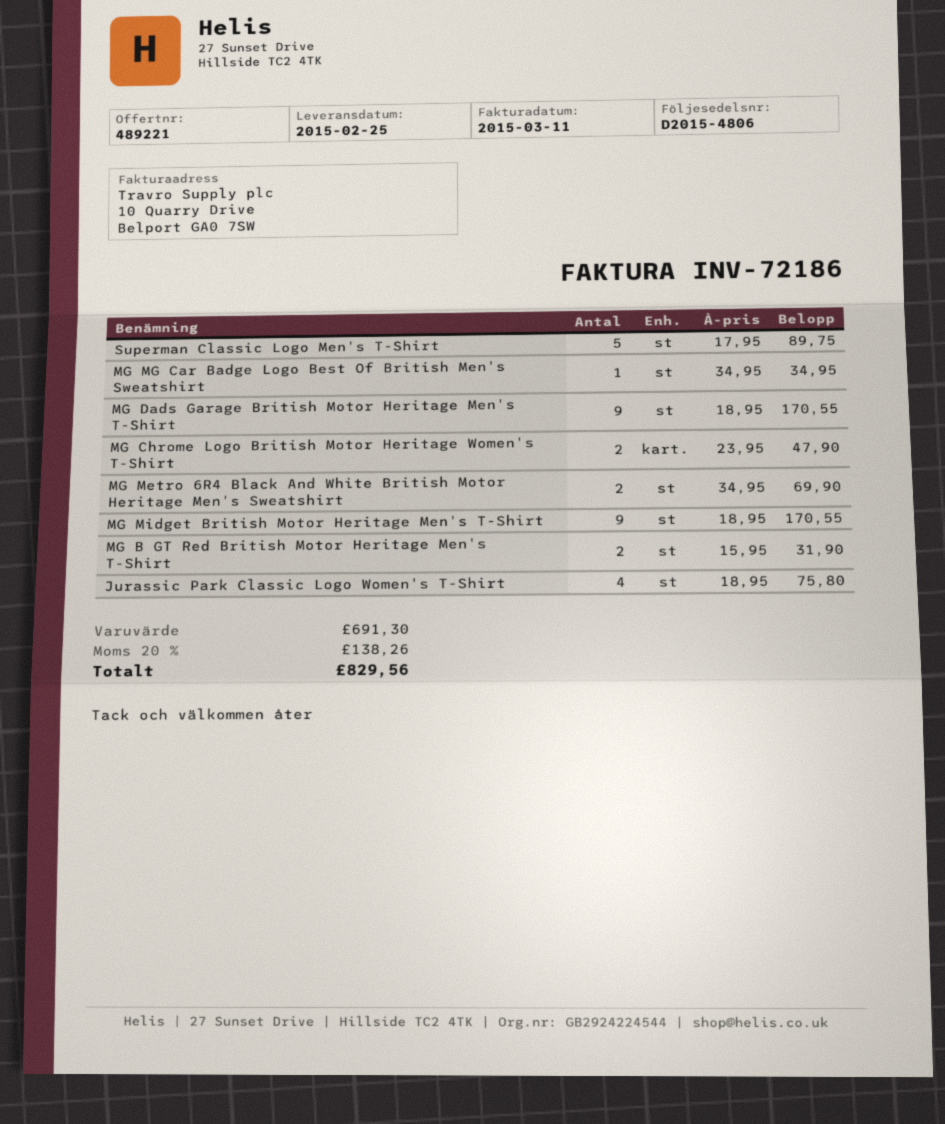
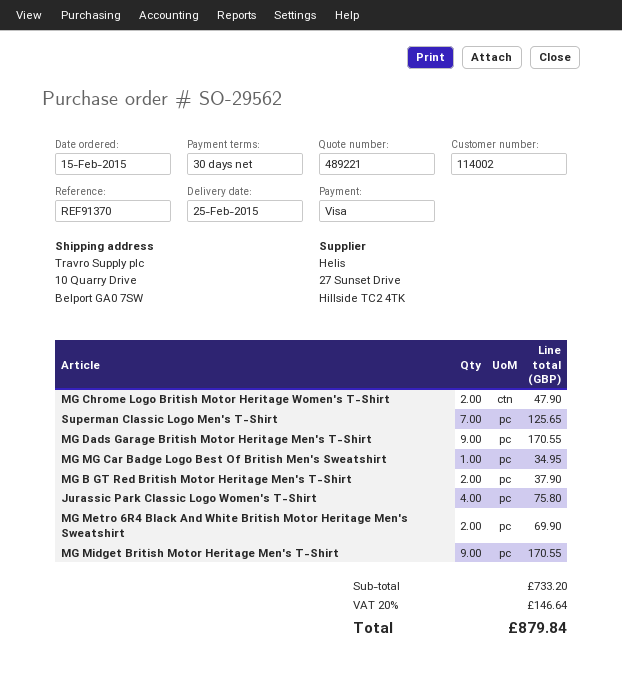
Superman Classic Logo Men's T-Shirt: 5 for 89.75 -> 7 for 125.65
MG B GT Red British Motor Heritage Men's T-Shirt: 2 for 31.90 -> 2 for 37.90
subtotal: 691.30 -> 733.20
tax: 20% = 138.26 -> 20% = 146.64
total: 829.56 -> 879.84

